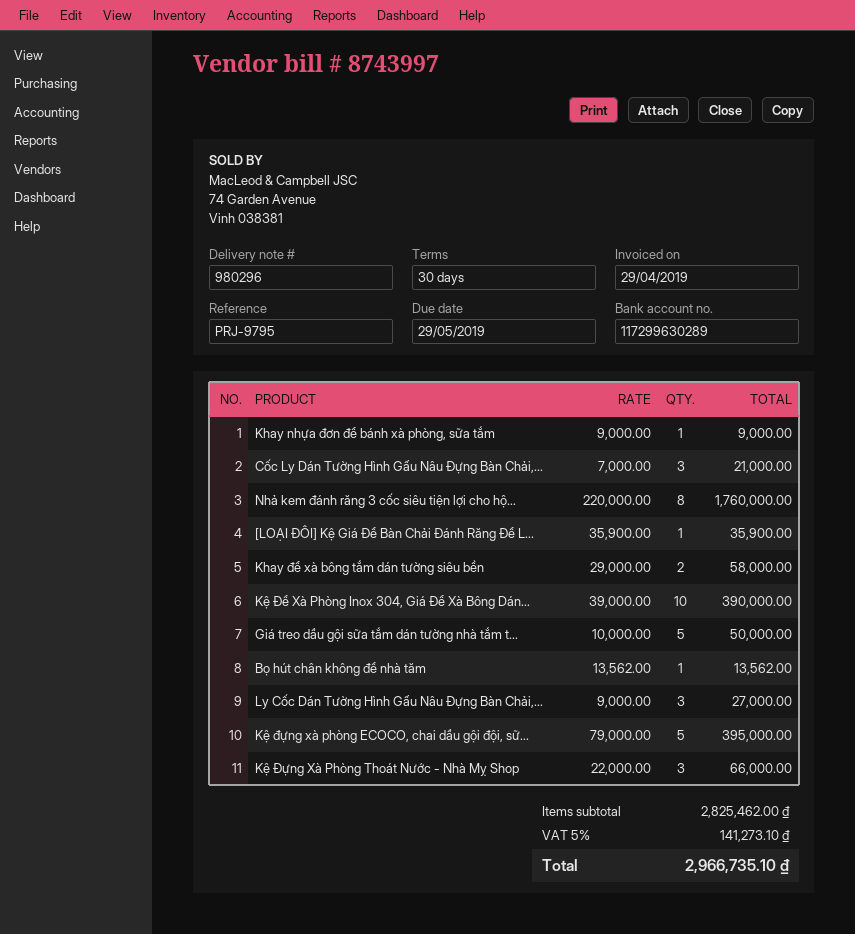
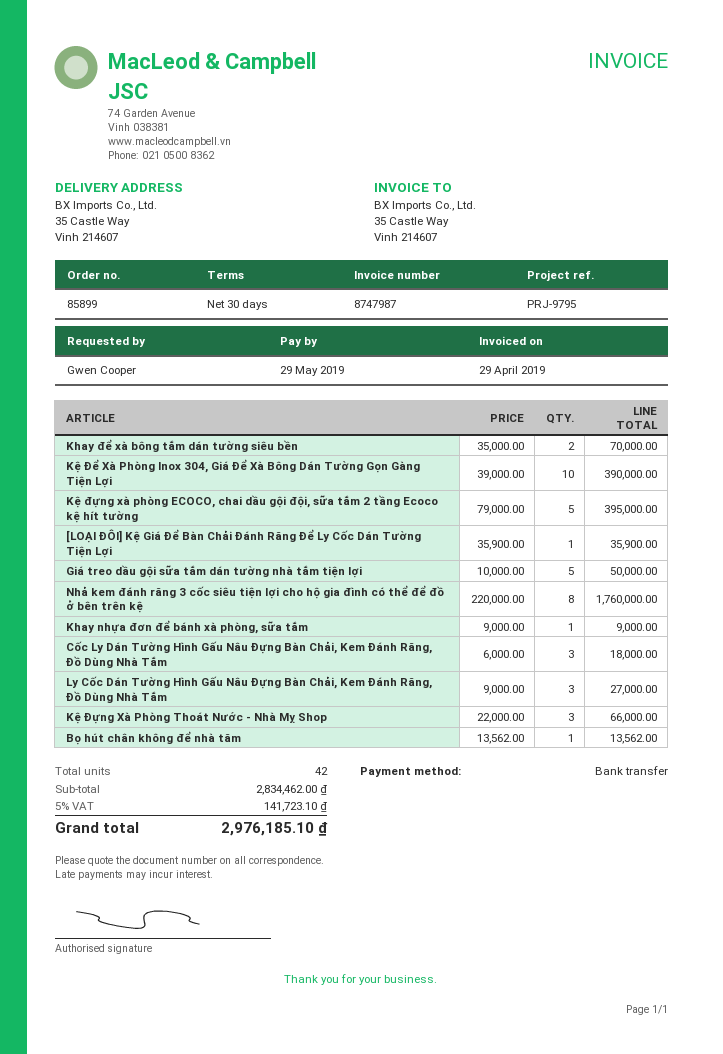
invoice number: 8743997 -> 8747987
Cốc Ly Dán Tường Hình Gấu Nâu Đựng Bàn Chải,...: 3 x 7000.00 = 21000.00 -> 3 x 6000.00 = 18000.00
Khay để xà bông tắm dán tường siêu bền: 2 x 29000.00 = 58000.00 -> 2 x 35000.00 = 70000.00
subtotal: 2825462.00 -> 2834462.00
tax: 5% = 141273.10 -> 5% = 141723.10
total: 2966735.10 -> 2976185.10

